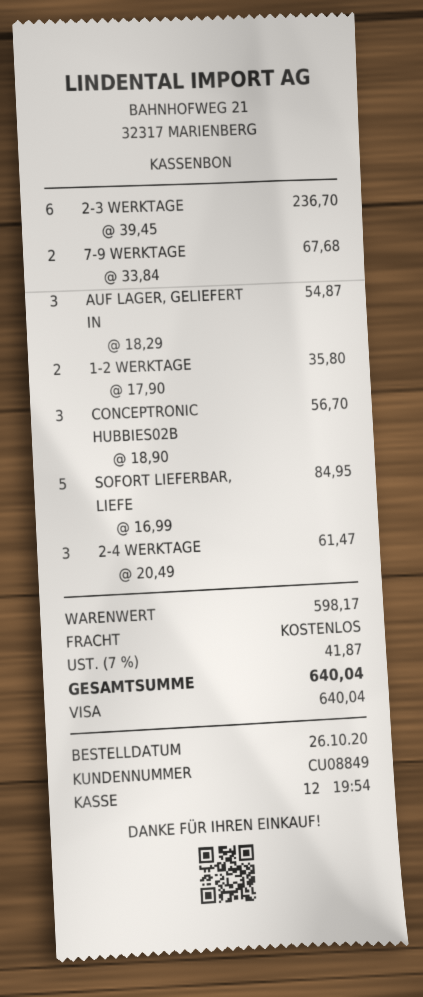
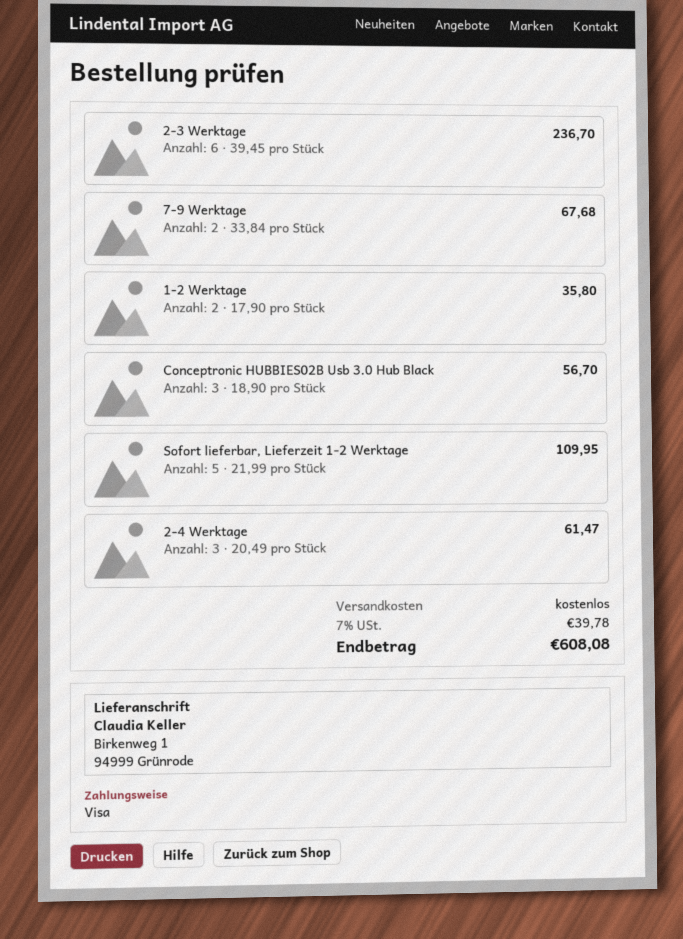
AUF LAGER, GELIEFERT IN: 3 x 18.29 = 54.87 -> none
SOFORT LIEFERBAR, LIEFE: 5 x 16.99 = 84.95 -> 5 x 21.99 = 109.95
tax: 7% = 41.87 -> 7% = 39.78
total: 640.04 -> 608.08

